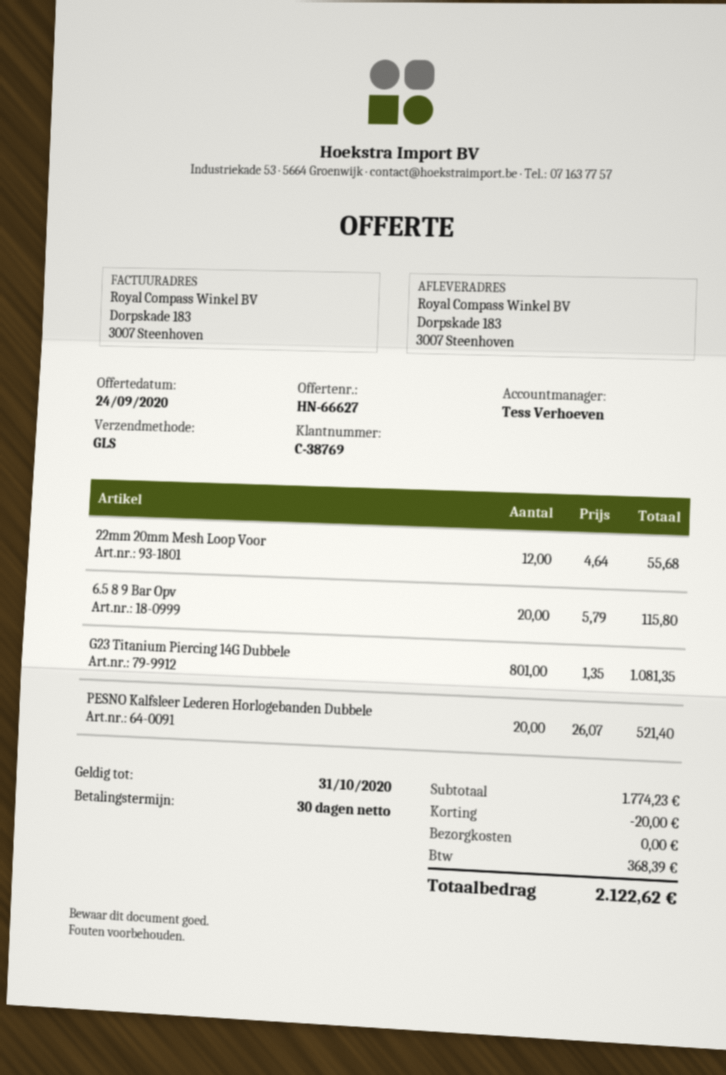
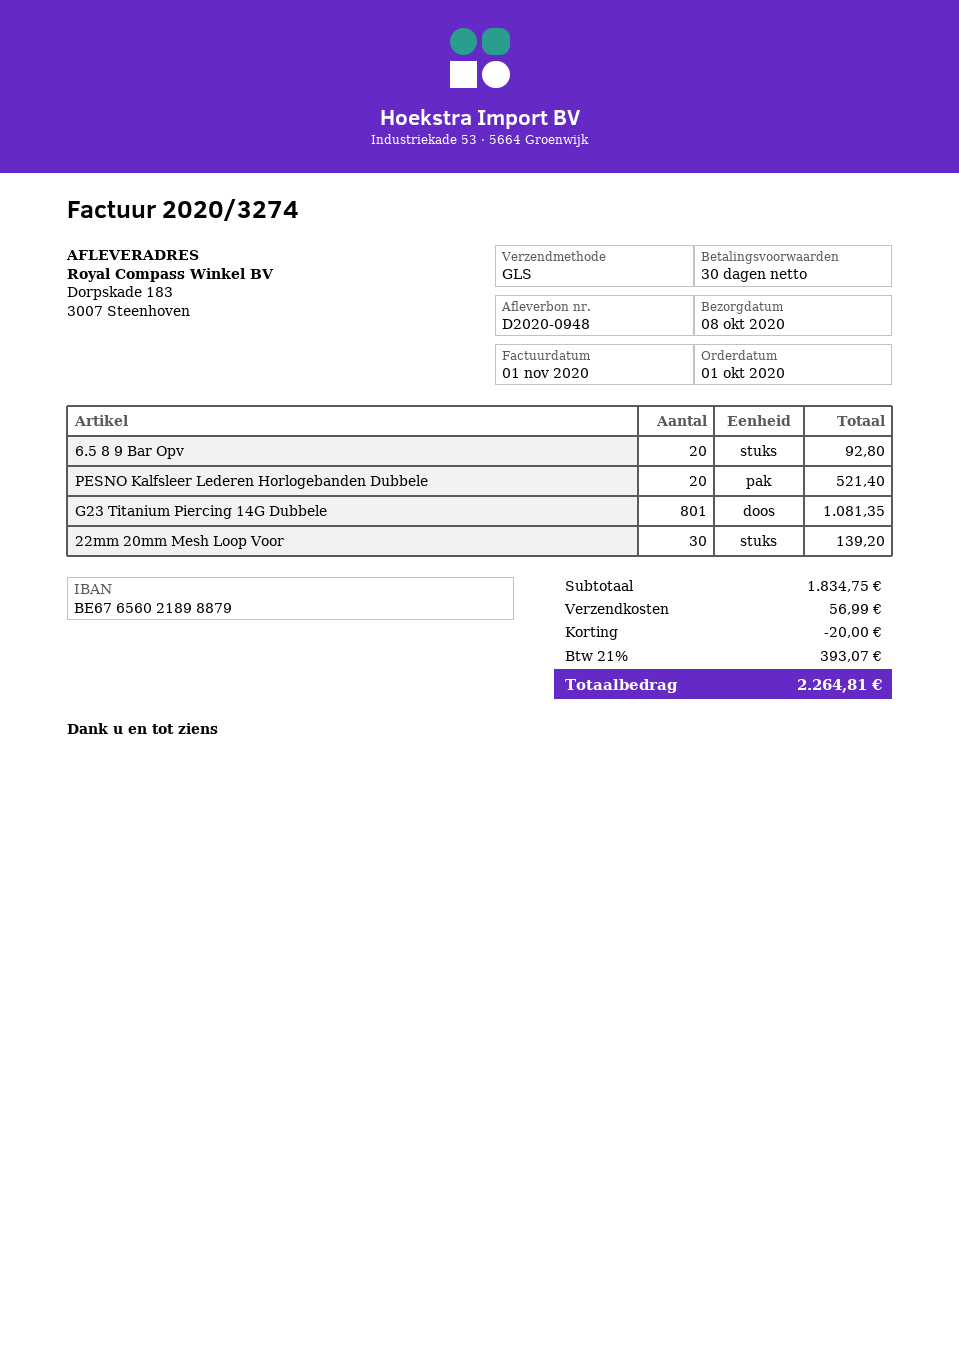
22mm 20mm Mesh Loop Voor: 12 for 55.68 -> 30 for 139.20
6.5 8 9 Bar Opv: 20 for 115.80 -> 20 for 92.80
subtotal: 1774.23 -> 1834.75
shipping: 0.00 -> 56.99
tax: 368.39 -> 393.07
total: 2122.62 -> 2264.81

